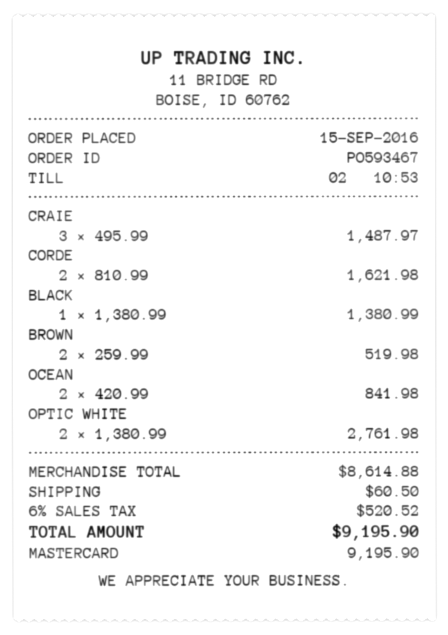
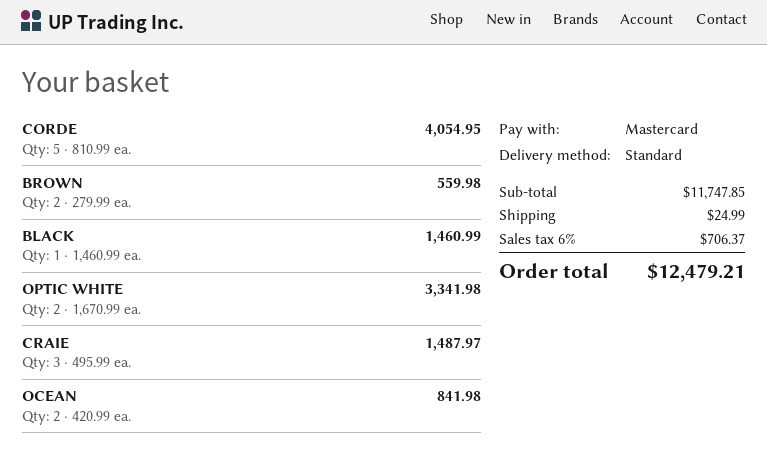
CORDE: 2 x 810.99 = 1621.98 -> 5 x 810.99 = 4054.95
BLACK: 1 x 1380.99 = 1380.99 -> 1 x 1460.99 = 1460.99
BROWN: 2 x 259.99 = 519.98 -> 2 x 279.99 = 559.98
OPTIC WHITE: 2 x 1380.99 = 2761.98 -> 2 x 1670.99 = 3341.98
subtotal: 8614.88 -> 11747.85
shipping: 60.50 -> 24.99
tax: 6% = 520.52 -> 6% = 706.37
total: 9195.90 -> 12479.21

